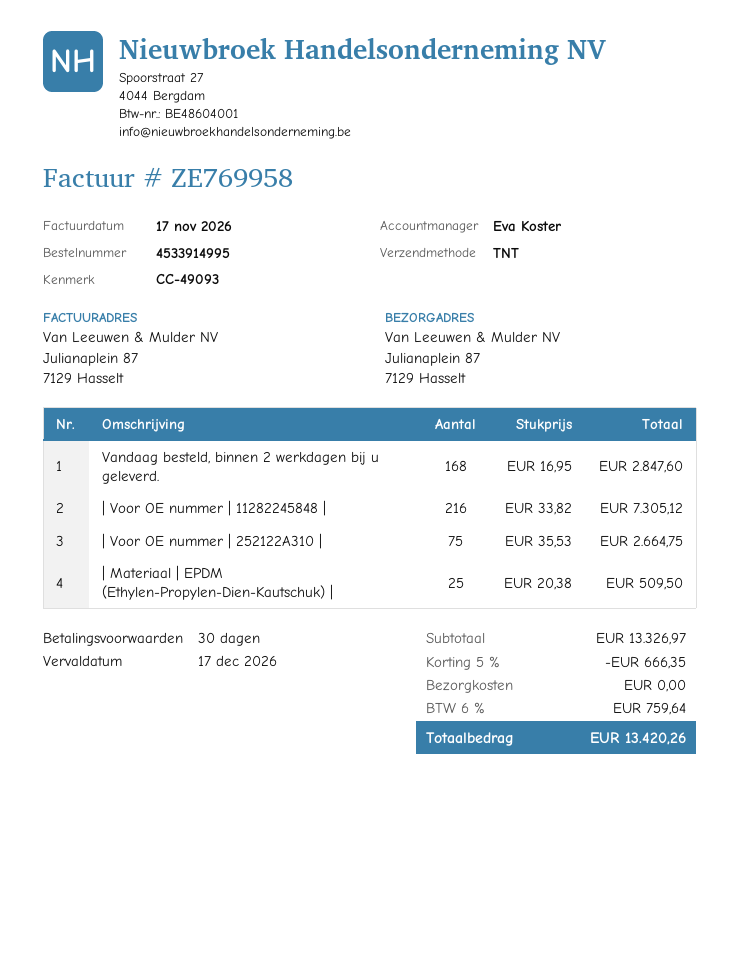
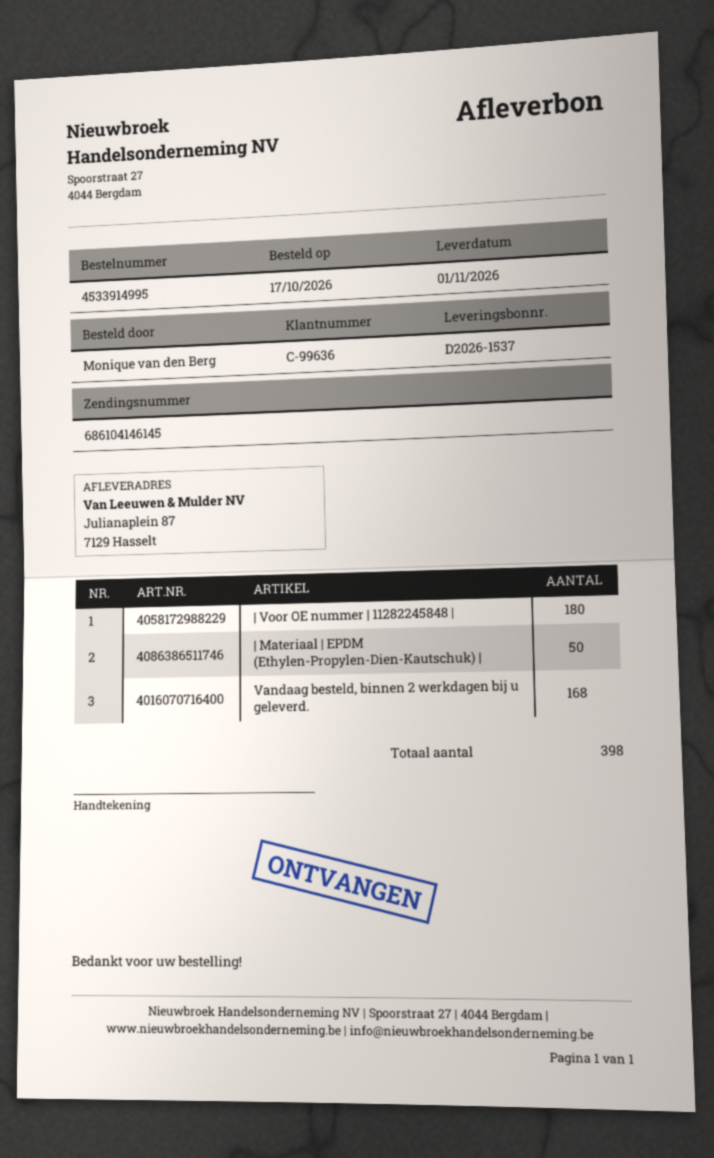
| Voor OE nummer | 11282245848 |: 216 -> 180
| Voor OE nummer | 252122A310 |: 75 -> none
| Materiaal | EPDM (Ethylen-Propylen-Dien-Kautschuk) |: 25 -> 50

